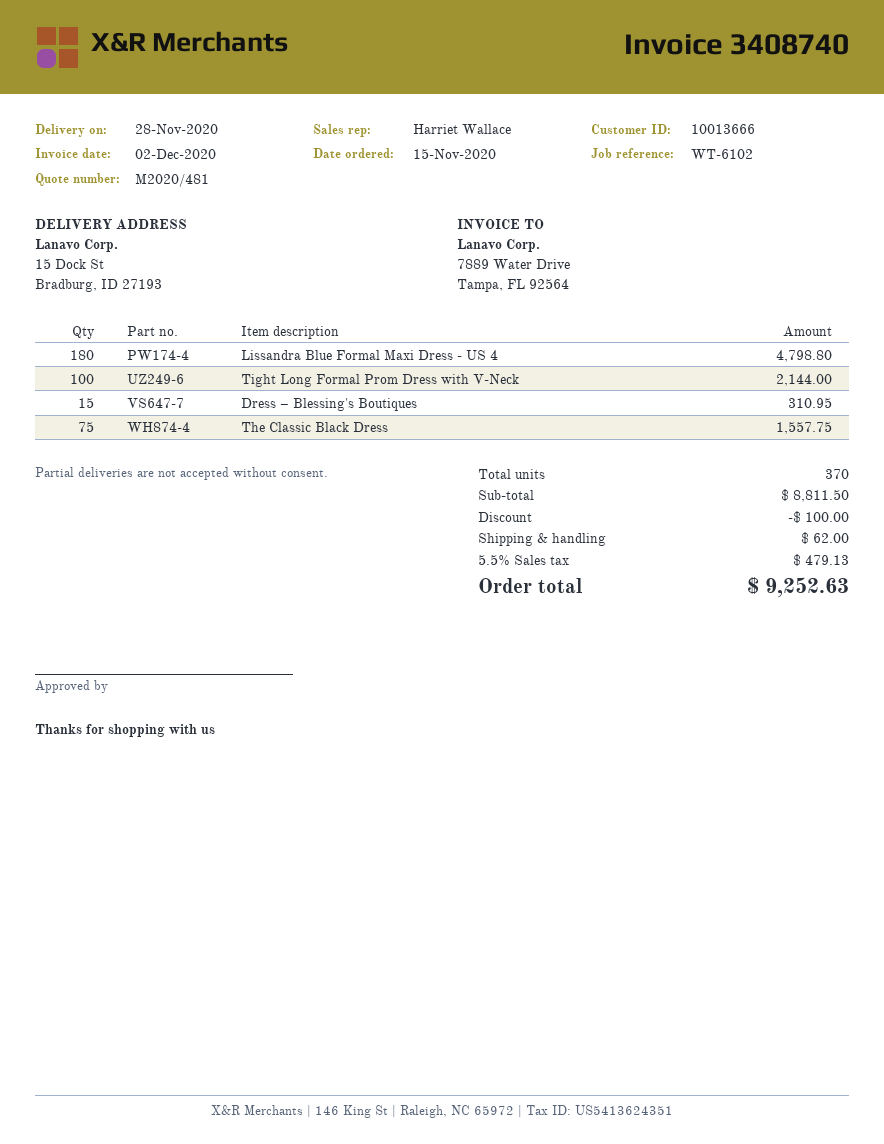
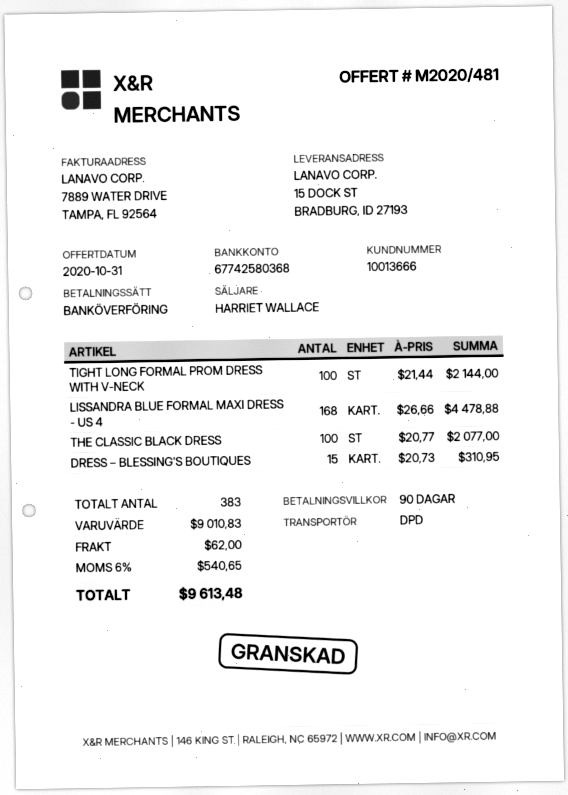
Lissandra Blue Formal Maxi Dress - US 4: 180 for 4798.80 -> 168 for 4478.88
The Classic Black Dress: 75 for 1557.75 -> 100 for 2077.00
total quantity: 370 -> 383
subtotal: 8811.50 -> 9010.83
discount: 100.00 -> none
tax: 5.5% = 479.13 -> 6% = 540.65
total: 9252.63 -> 9613.48

